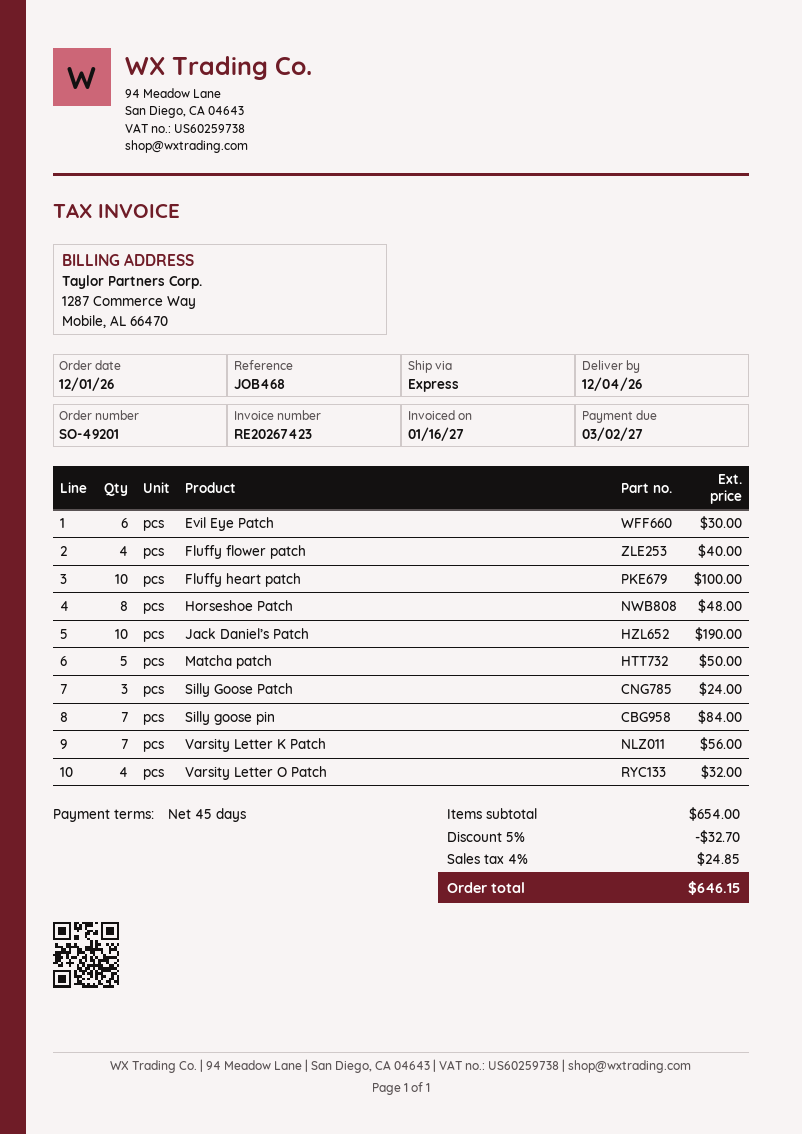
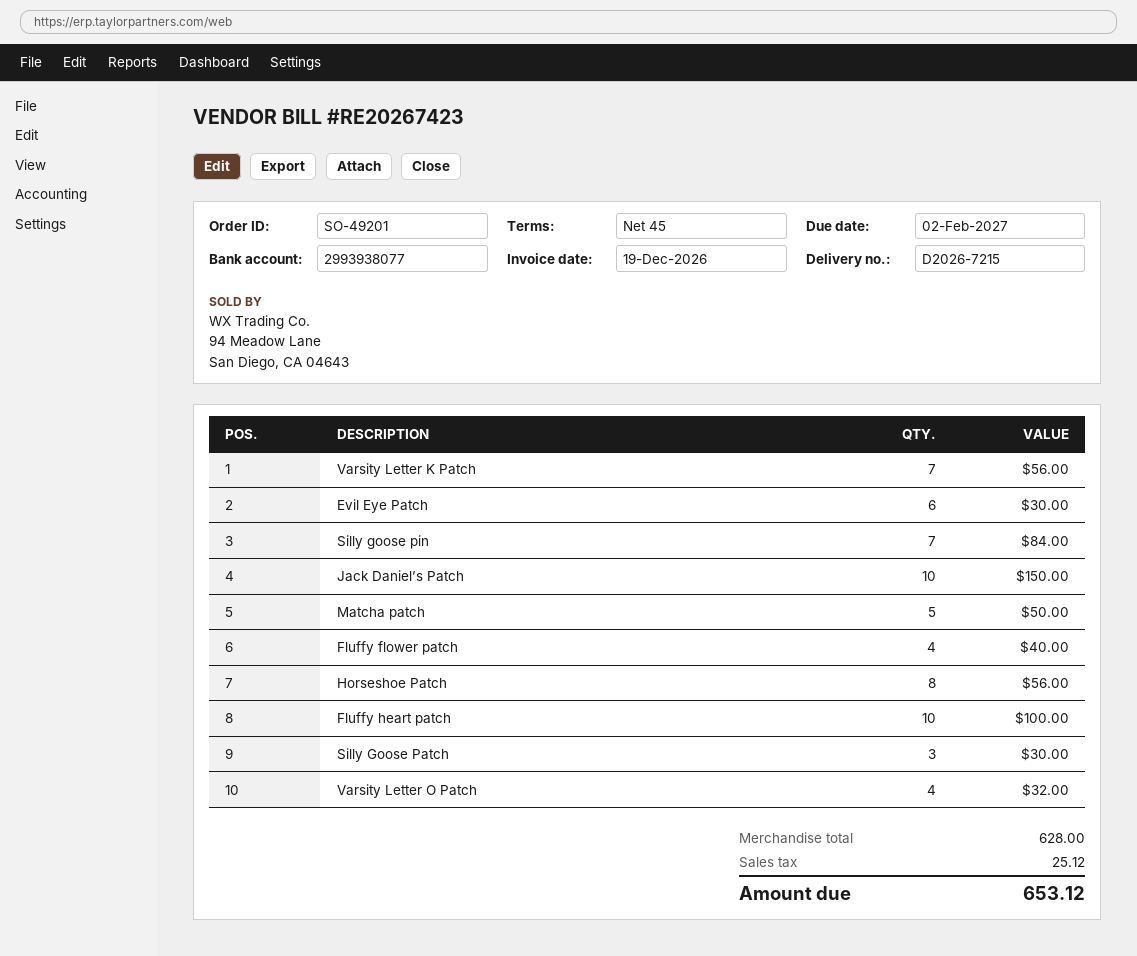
invoice date: 2027-01-16 -> 2026-12-19
due date: 2027-03-02 -> 2027-02-02
Horseshoe Patch: 8 for 48.00 -> 8 for 56.00
Jack Daniel’s Patch: 10 for 190.00 -> 10 for 150.00
Silly Goose Patch: 3 for 24.00 -> 3 for 30.00
subtotal: 654.00 -> 628.00
discount: 5% = 32.70 -> none
tax: 24.85 -> 25.12
total: 646.15 -> 653.12

